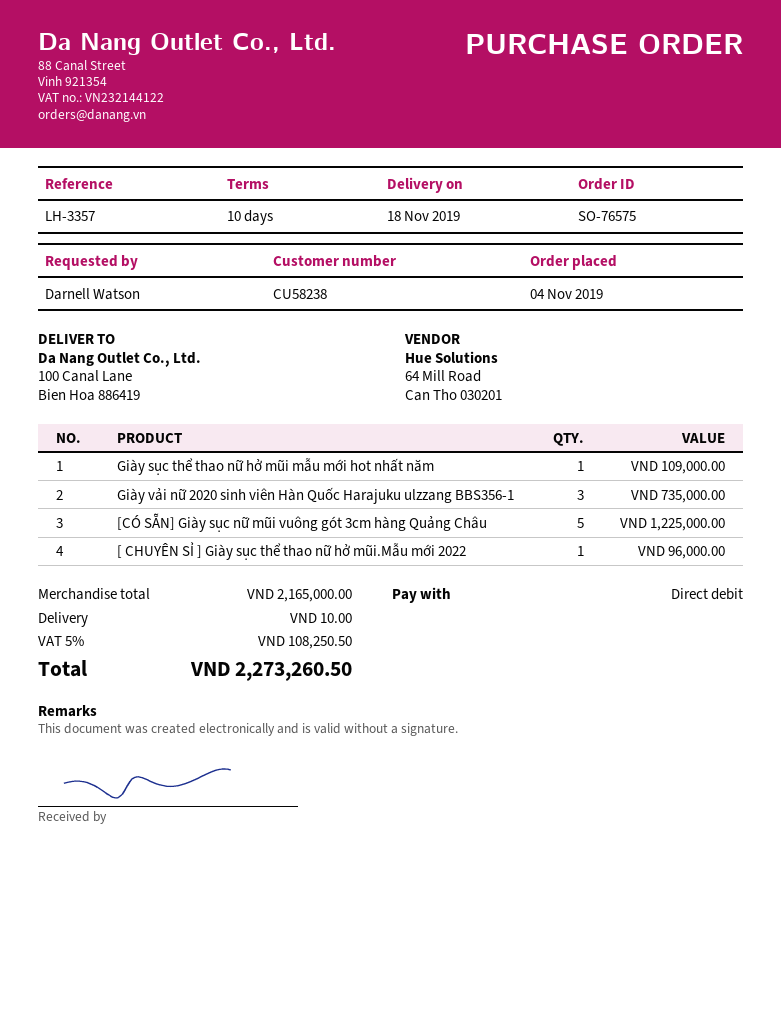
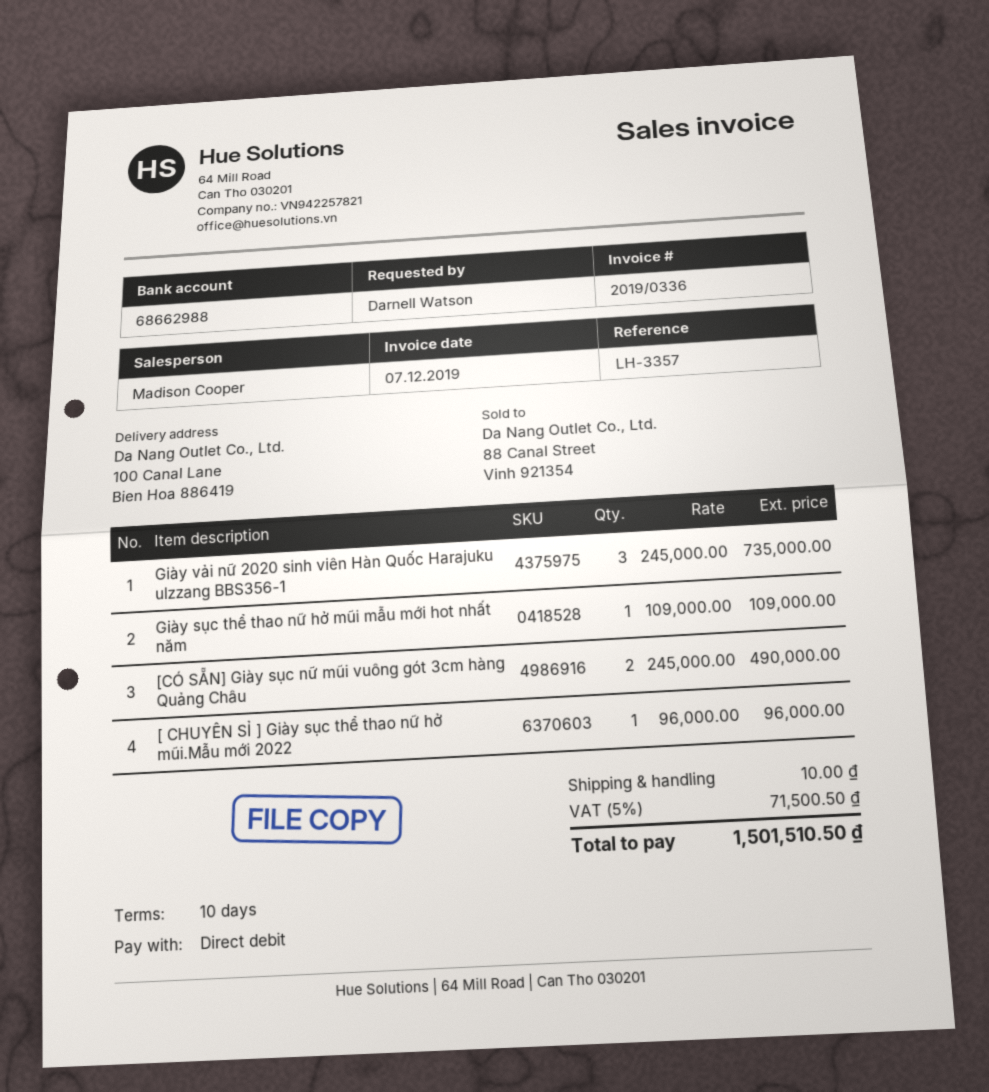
[CÓ SẴN] Giày sục nữ mũi vuông gót 3cm hàng Quảng Châu: 5 for 1225000.00 -> 2 for 490000.00
tax: 5% = 108250.50 -> 5% = 71500.50
total: 2273260.50 -> 1501510.50

